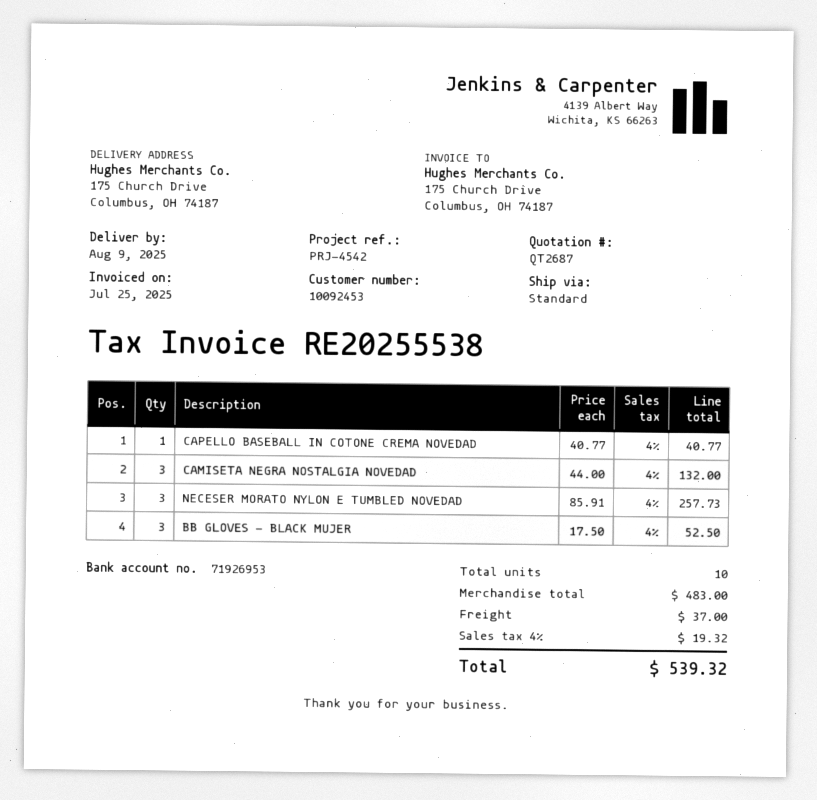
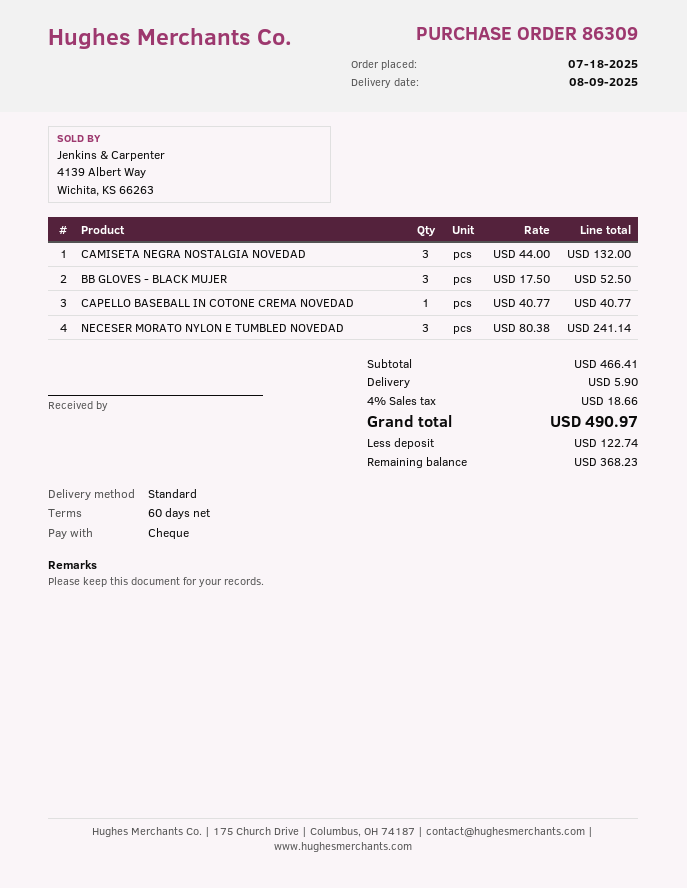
NECESER MORATO NYLON E TUMBLED NOVEDAD: 3 x 85.91 = 257.73 -> 3 x 80.38 = 241.14
subtotal: 483.00 -> 466.41
shipping: 37.00 -> 5.90
tax: 4% = 19.32 -> 4% = 18.66
total: 539.32 -> 490.97

